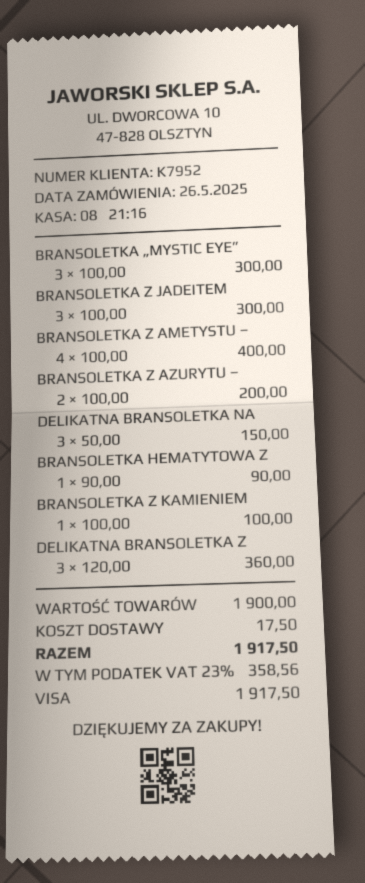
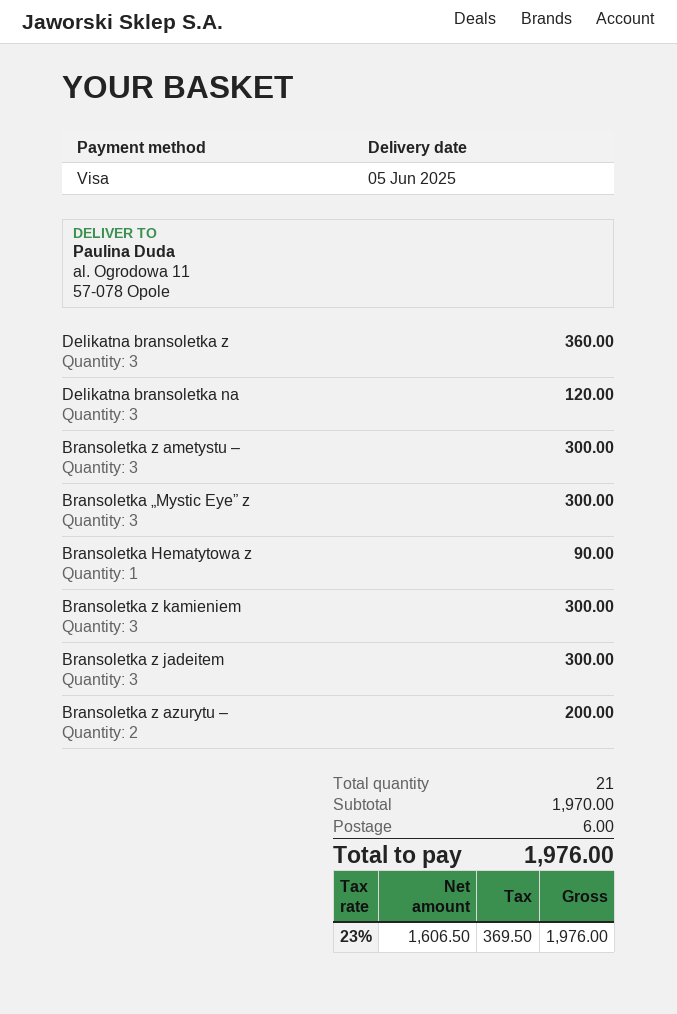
BRANSOLETKA Z AMETYSTU –: 4 for 400.00 -> 3 for 300.00
DELIKATNA BRANSOLETKA NA: 3 for 150.00 -> 3 for 120.00
BRANSOLETKA Z KAMIENIEM: 1 for 100.00 -> 3 for 300.00
subtotal: 1900.00 -> 1970.00
shipping: 17.50 -> 6.00
tax: 23% = 358.56 -> 23% = 369.50
total: 1917.50 -> 1976.00

